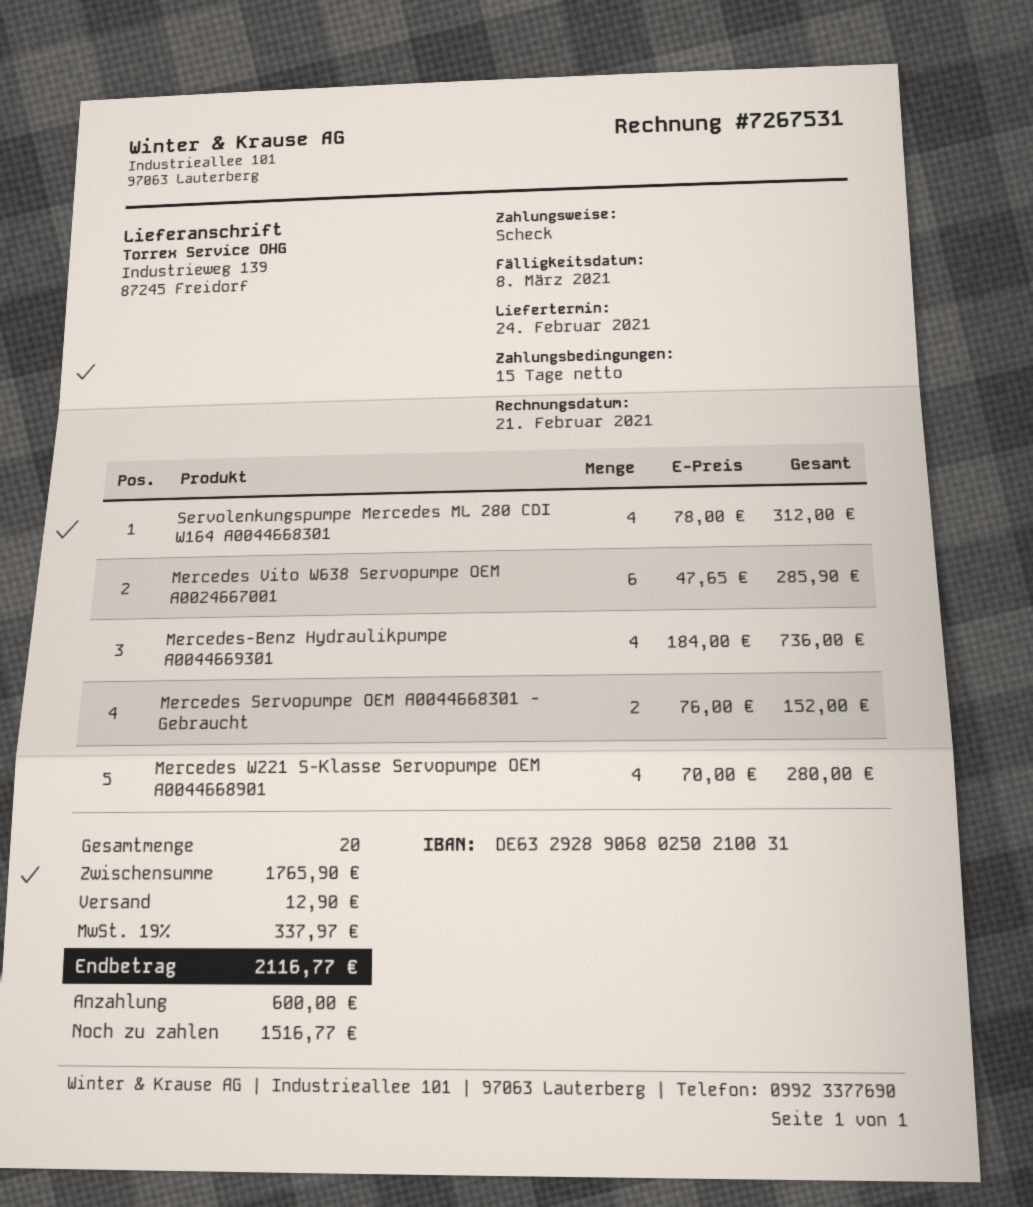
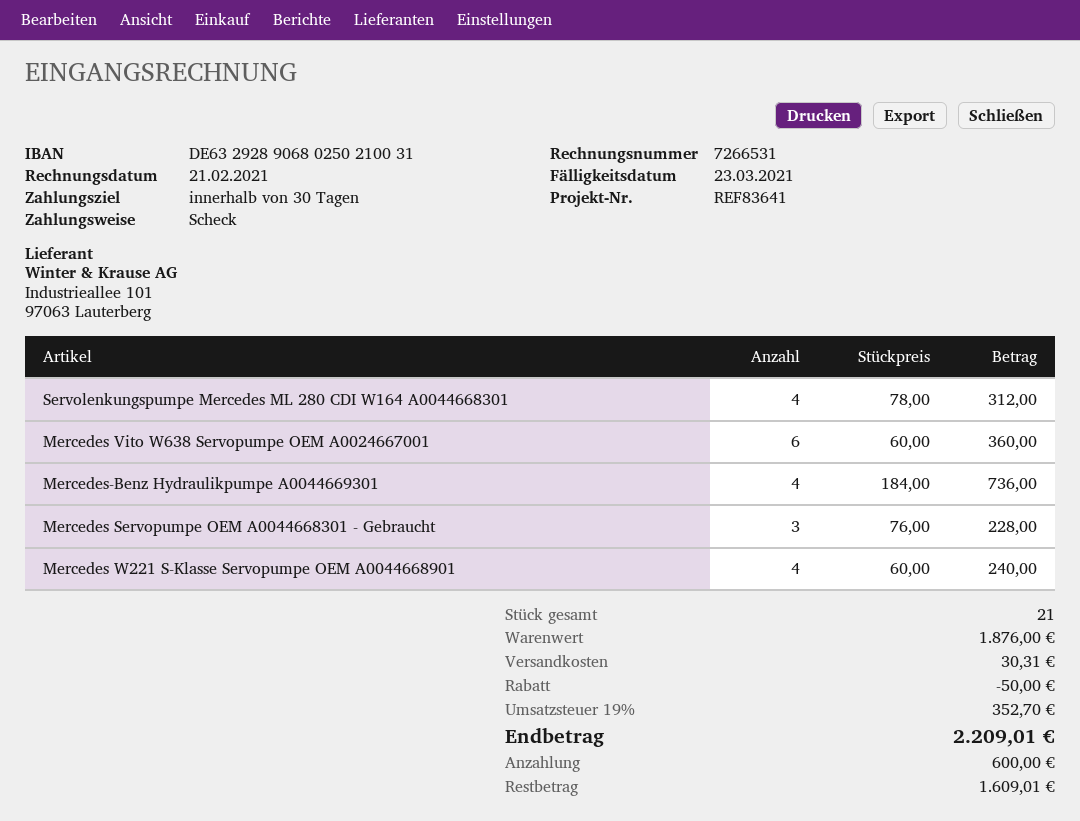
invoice number: 7267531 -> 7266531
payment terms: 15 days -> 30 days
due date: 2021-03-08 -> 2021-03-23
Mercedes Vito W638 Servopumpe OEM A0024667001: 6 x 47.65 = 285.90 -> 6 x 60.00 = 360.00
Mercedes Servopumpe OEM A0044668301 - Gebraucht: 2 x 76.00 = 152.00 -> 3 x 76.00 = 228.00
Mercedes W221 S-Klasse Servopumpe OEM A0044668901: 4 x 70.00 = 280.00 -> 4 x 60.00 = 240.00
total quantity: 20 -> 21
subtotal: 1765.90 -> 1876.00
discount: none -> 50.00
shipping: 12.90 -> 30.31
tax: 19% = 337.97 -> 19% = 352.70
total: 2116.77 -> 2209.01
balance: 1516.77 -> 1609.01

